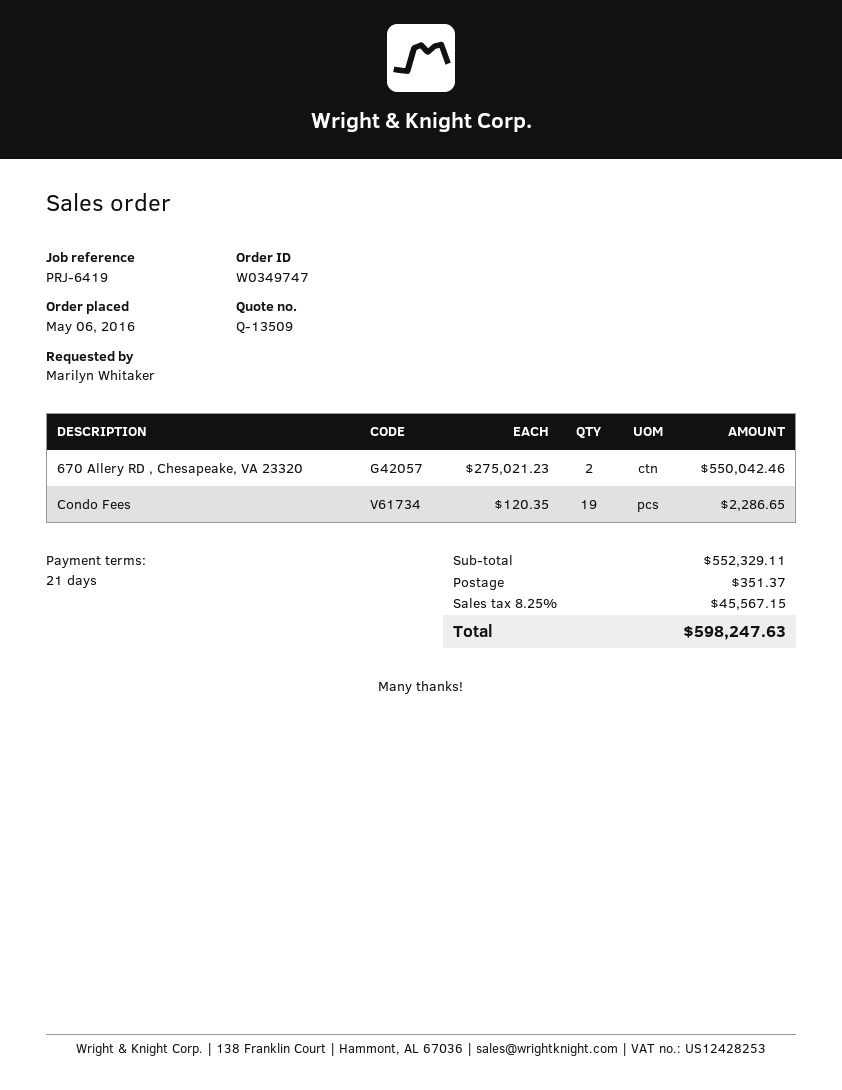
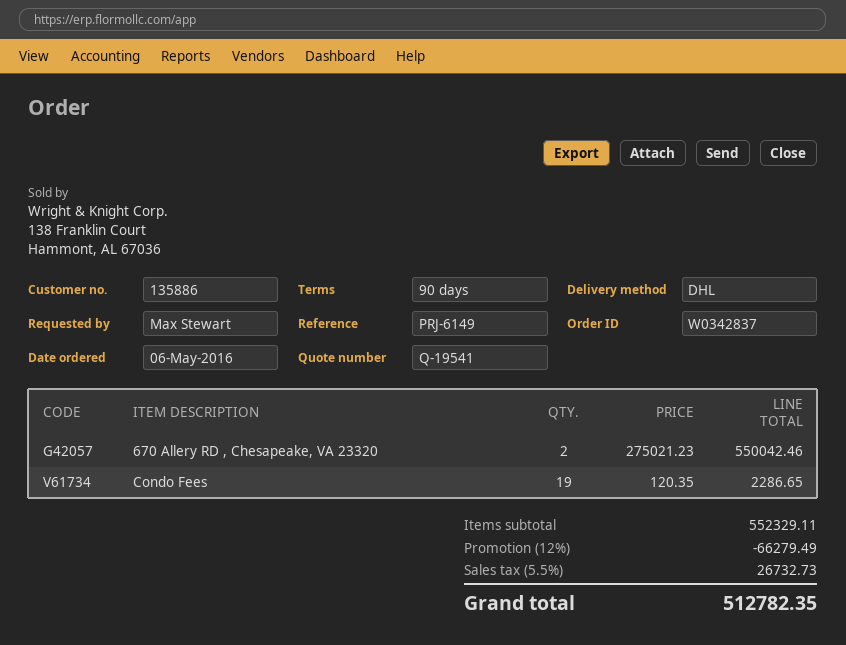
quote number: Q-13509 -> Q-19541
order number: W0349747 -> W0342837
payment terms: 21 days -> 90 days
reference: PRJ-6419 -> PRJ-6149
ordered by: Marilyn Whitaker -> Max Stewart
discount: none -> 12% = 66279.49
shipping: 351.37 -> none
tax: 8.25% = 45567.15 -> 5.5% = 26732.73
total: 598247.63 -> 512782.35

